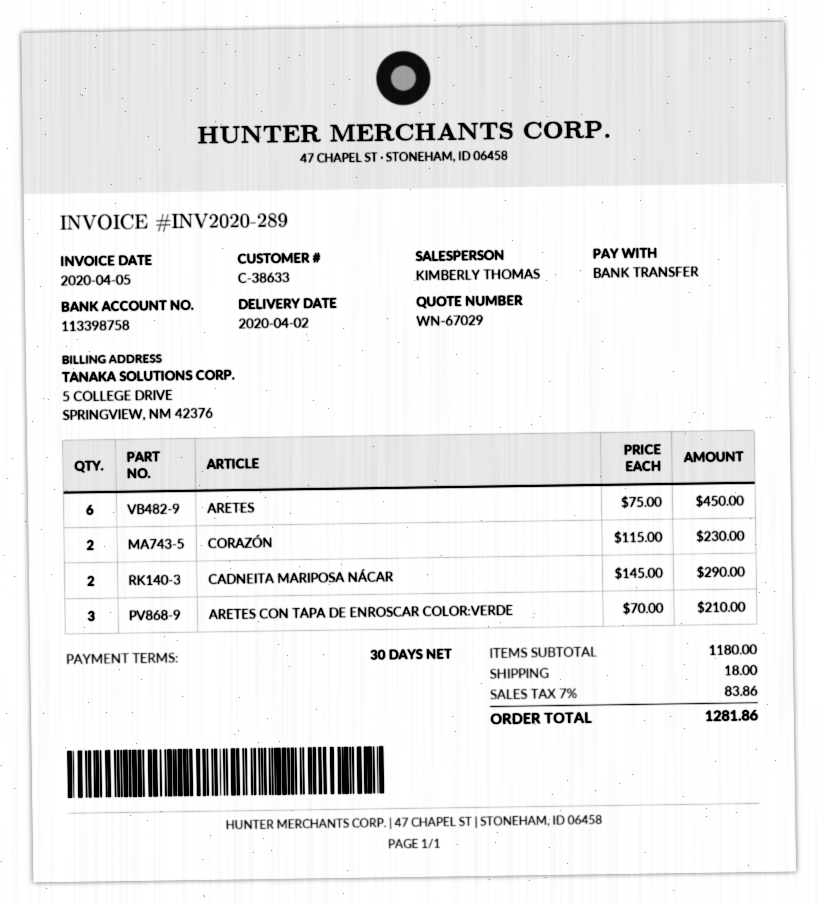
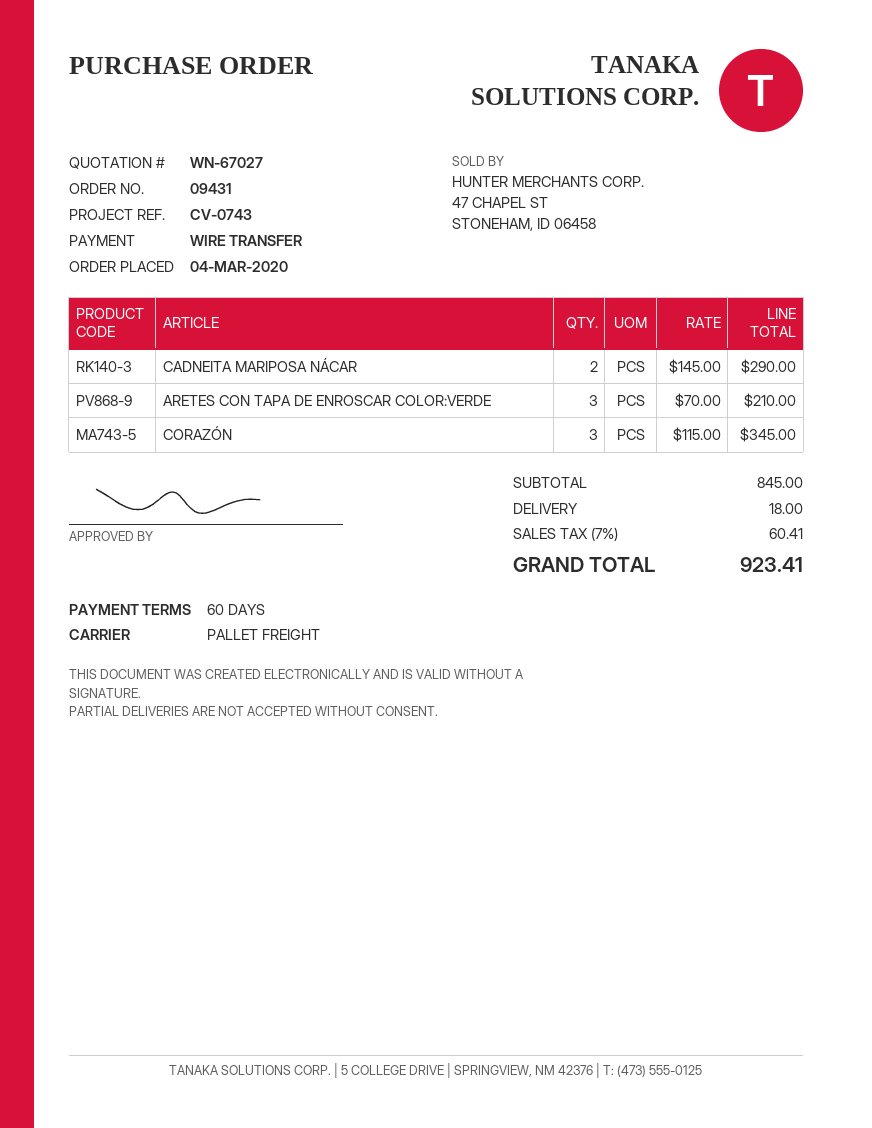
quote number: WN-67029 -> WN-67027
payment terms: 30 days -> 60 days
ARETES: 6 x 75.00 = 450.00 -> none
CORAZÓN: 2 x 115.00 = 230.00 -> 3 x 115.00 = 345.00
subtotal: 1180.00 -> 845.00
tax: 7% = 83.86 -> 7% = 60.41
total: 1281.86 -> 923.41

